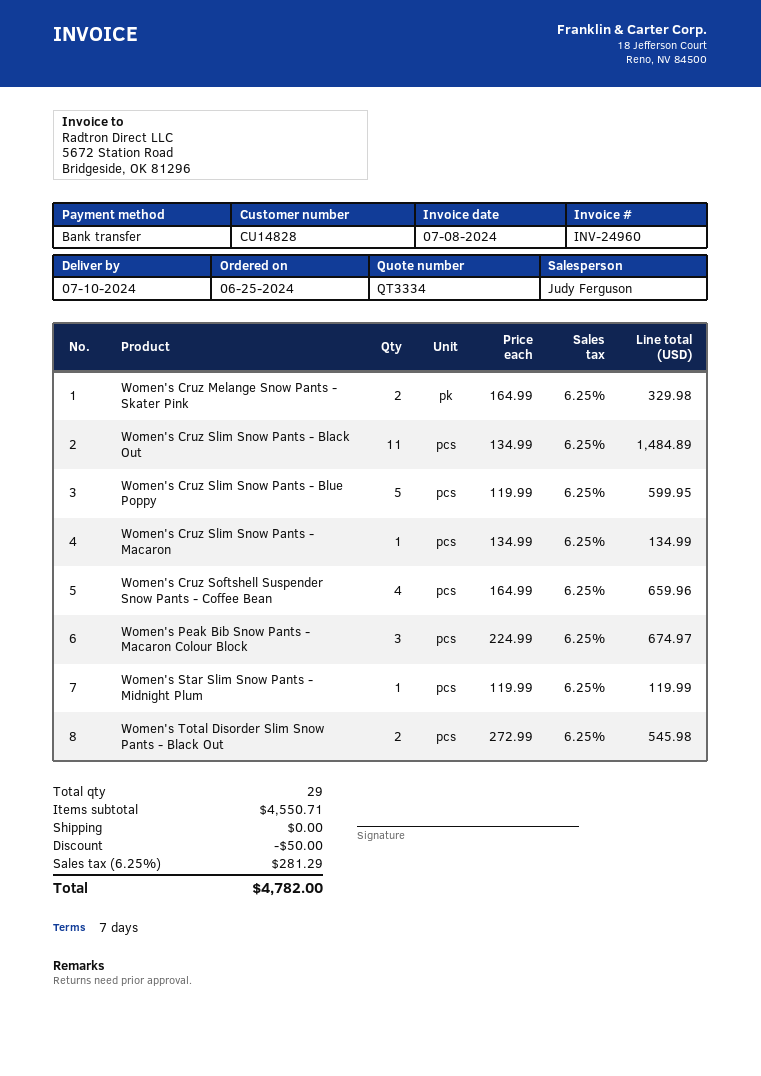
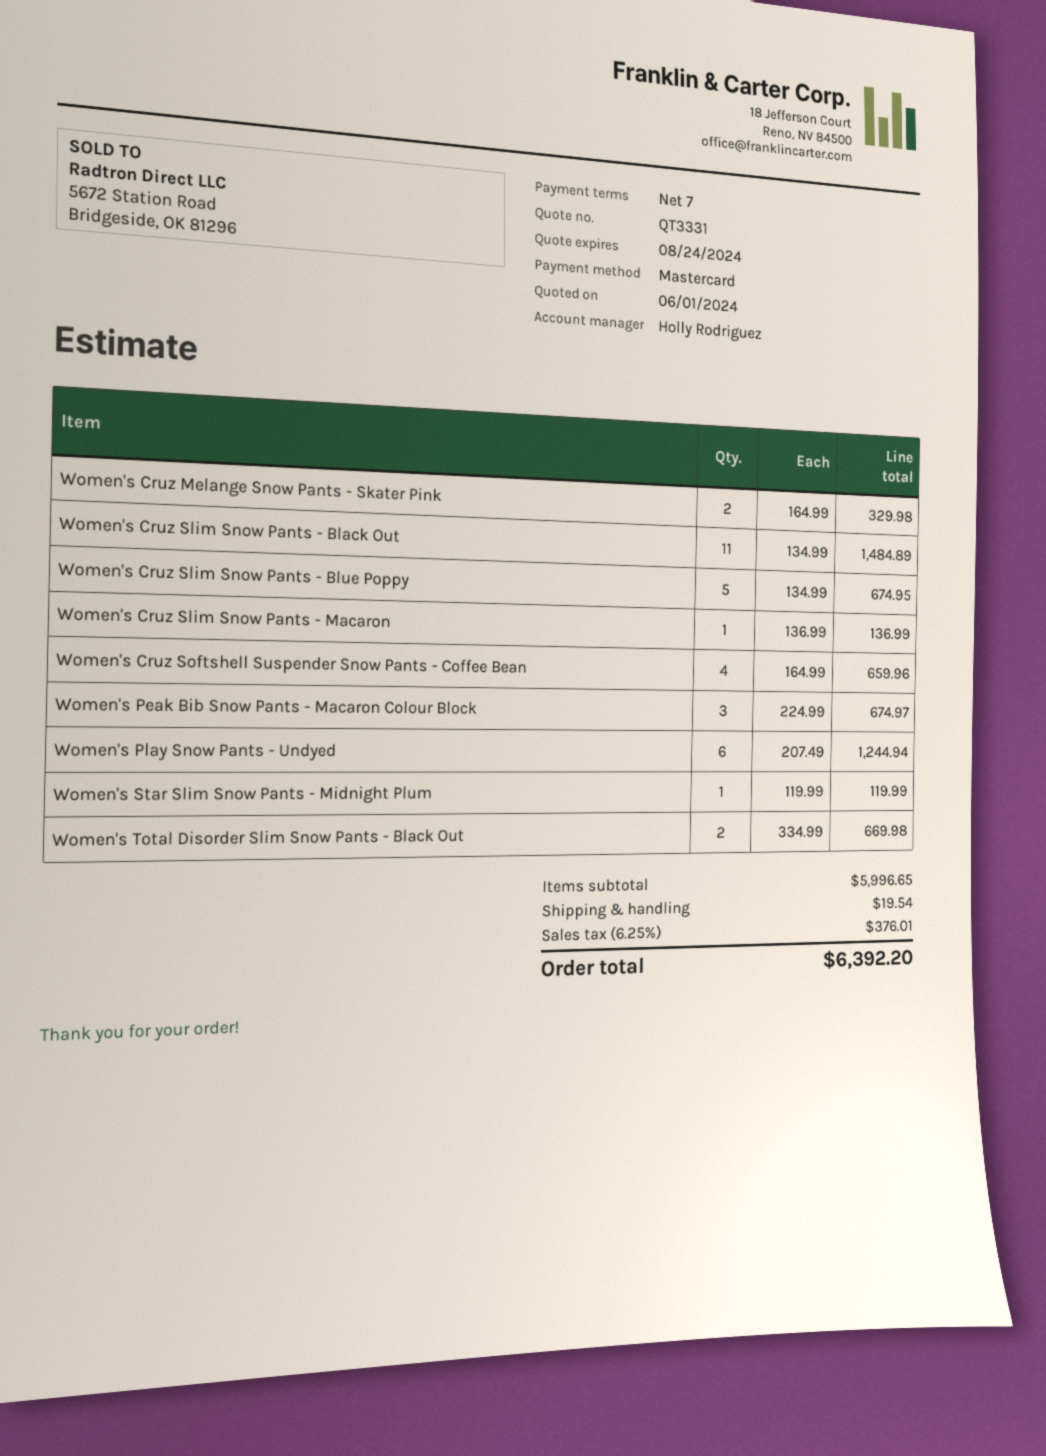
quote number: QT3334 -> QT3331
sales rep: Judy Ferguson -> Holly Rodriguez
payment method: bank transfer -> Mastercard
Women's Cruz Slim Snow Pants - Blue Poppy: 5 x 119.99 = 599.95 -> 5 x 134.99 = 674.95
Women's Cruz Slim Snow Pants - Macaron: 1 x 134.99 = 134.99 -> 1 x 136.99 = 136.99
Women's Total Disorder Slim Snow Pants - Black Out: 2 x 272.99 = 545.98 -> 2 x 334.99 = 669.98
Women's Play Snow Pants - Undyed: none -> 6 x 207.49 = 1244.94
subtotal: 4550.71 -> 5996.65
discount: 50.00 -> none
shipping: 0.00 -> 19.54
tax: 6.25% = 281.29 -> 6.25% = 376.01
total: 4782.00 -> 6392.20

